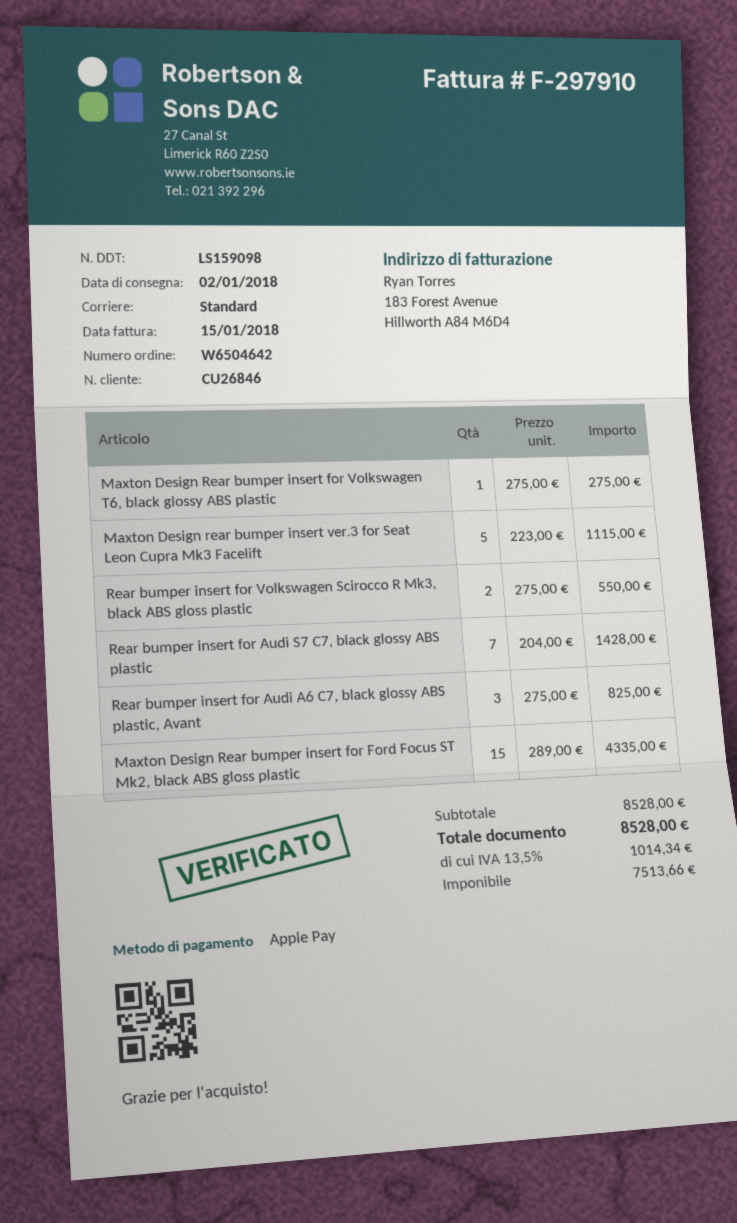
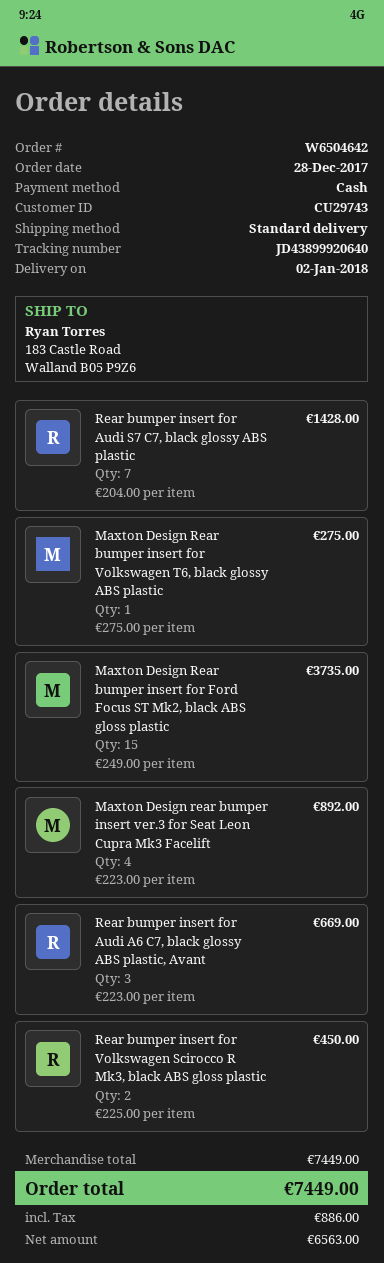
customer number: CU26846 -> CU29743
payment method: Apple Pay -> cash
Maxton Design rear bumper insert ver.3 for Seat Leon Cupra Mk3 Facelift: 5 x 223.00 = 1115.00 -> 4 x 223.00 = 892.00
Rear bumper insert for Volkswagen Scirocco R Mk3, black ABS gloss plastic: 2 x 275.00 = 550.00 -> 2 x 225.00 = 450.00
Rear bumper insert for Audi A6 C7, black glossy ABS plastic, Avant: 3 x 275.00 = 825.00 -> 3 x 223.00 = 669.00
Maxton Design Rear bumper insert for Ford Focus ST Mk2, black ABS gloss plastic: 15 x 289.00 = 4335.00 -> 15 x 249.00 = 3735.00
subtotal: 8528.00 -> 7449.00
net: 7513.66 -> 6563.00
tax: 1014.34 -> 886.00
total: 8528.00 -> 7449.00

